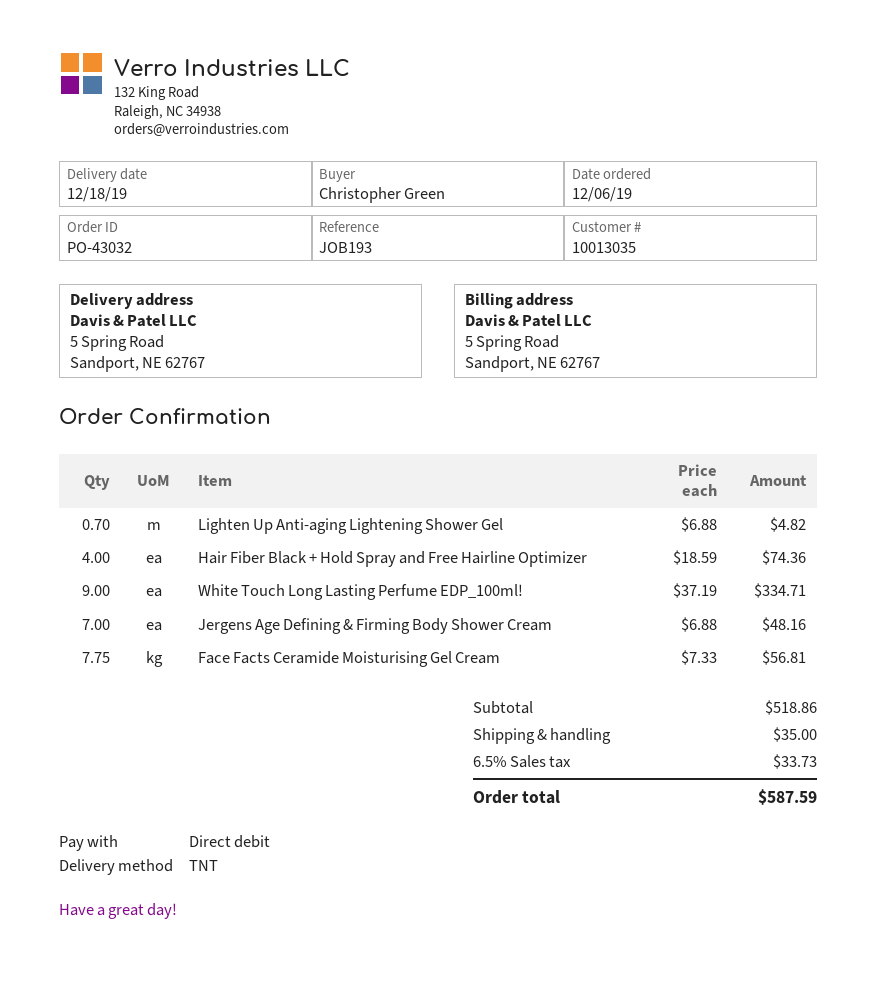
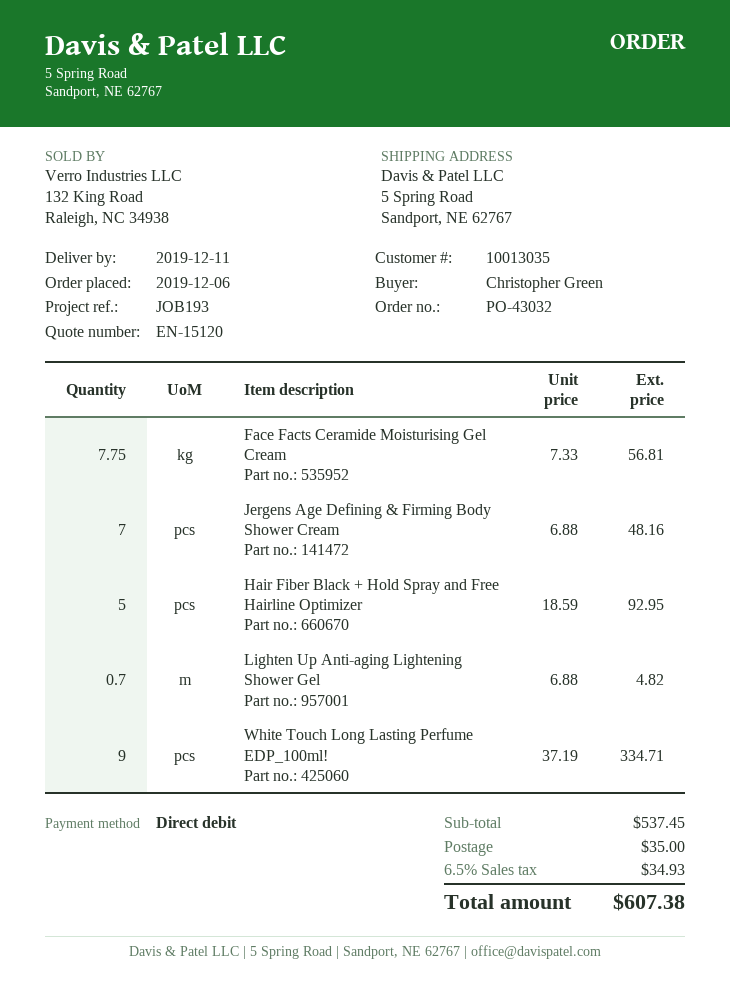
delivery date: 2019-12-18 -> 2019-12-11
Hair Fiber Black + Hold Spray and Free Hairline Optimizer: 4 x 18.59 = 74.36 -> 5 x 18.59 = 92.95
subtotal: 518.86 -> 537.45
tax: 6.5% = 33.73 -> 6.5% = 34.93
total: 587.59 -> 607.38

